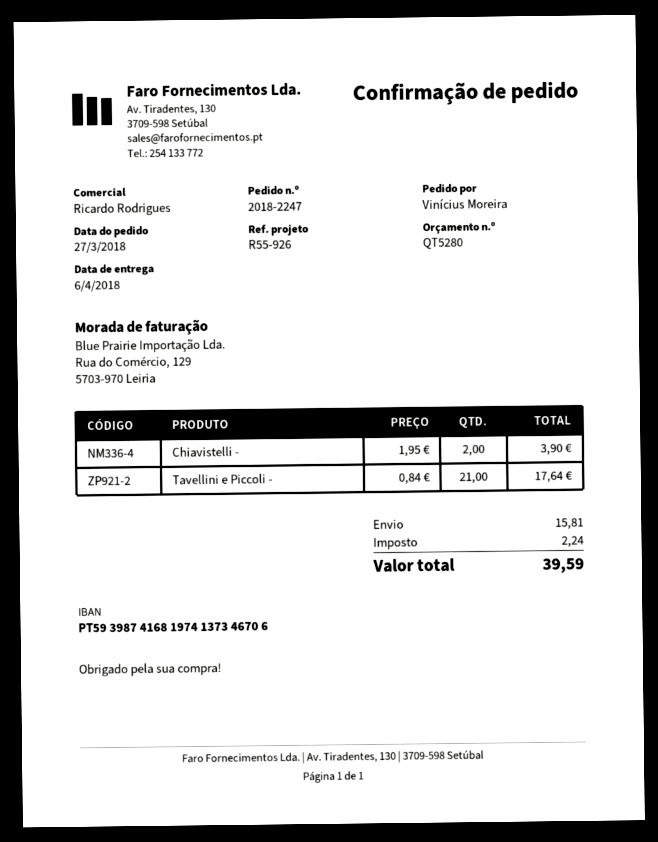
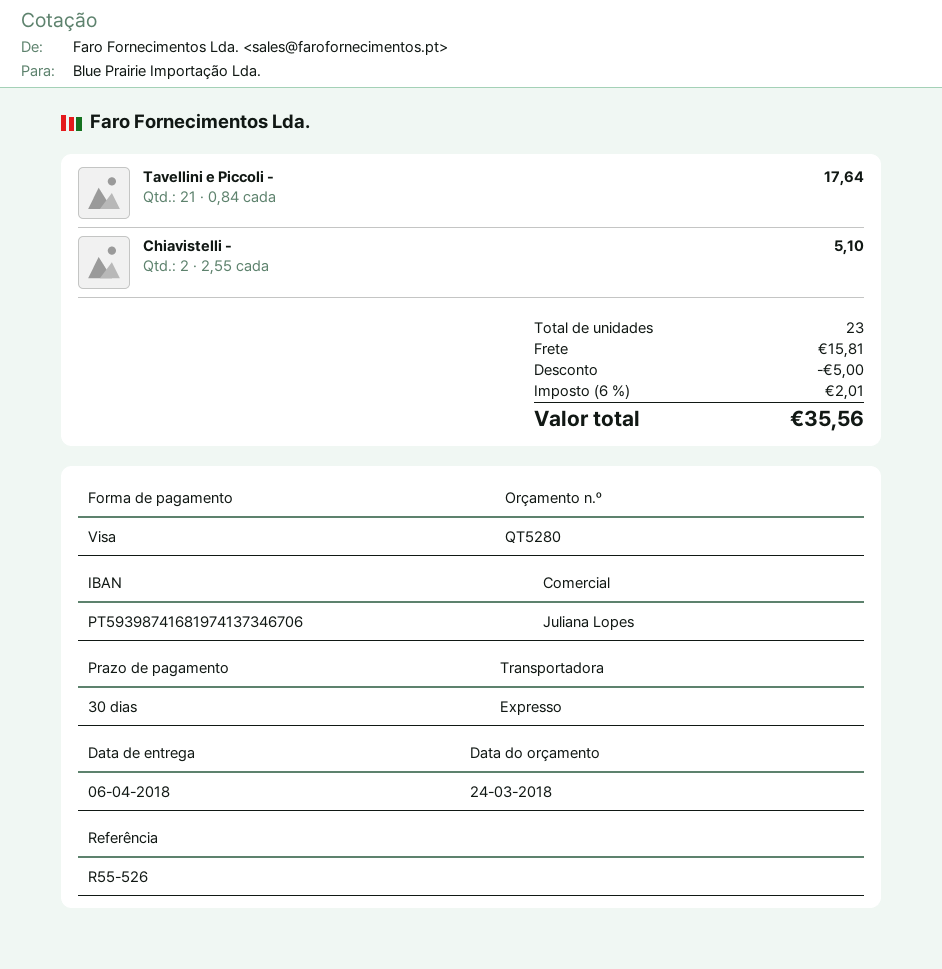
reference: R55-926 -> R55-526
sales rep: Ricardo Rodrigues -> Juliana Lopes
Chiavistelli -: 2 x 1.95 = 3.90 -> 2 x 2.55 = 5.10
discount: none -> 5.00
tax: 2.24 -> 2.01
total: 39.59 -> 35.56

